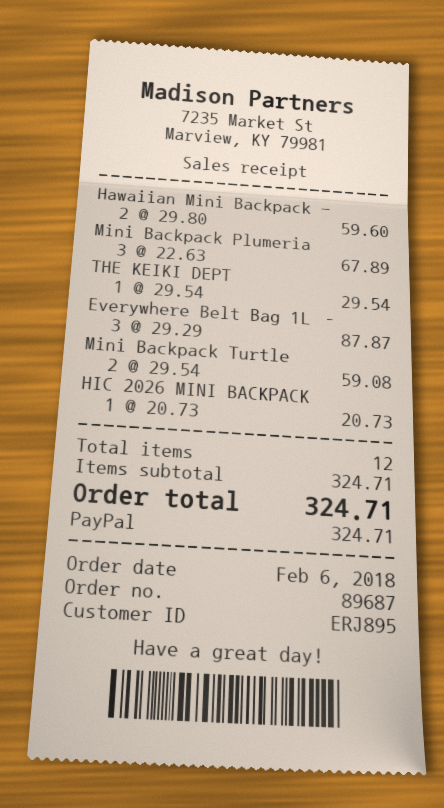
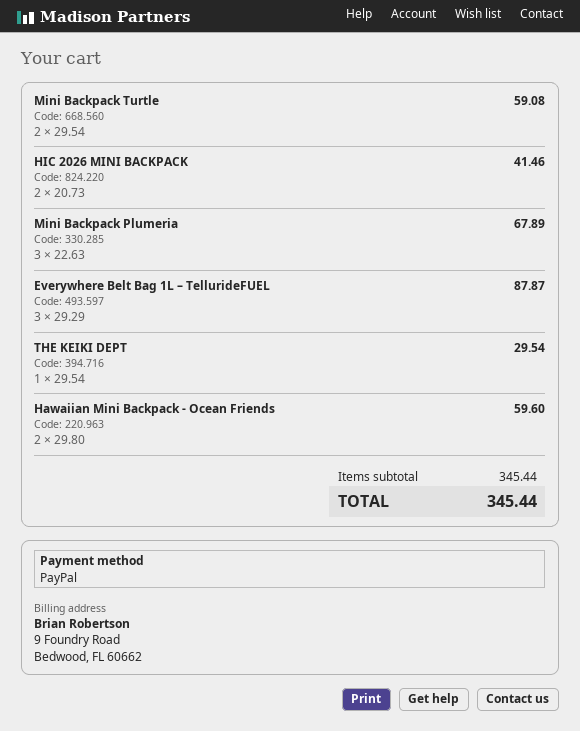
HIC 2026 MINI BACKPACK: 1 x 20.73 = 20.73 -> 2 x 20.73 = 41.46
subtotal: 324.71 -> 345.44
total: 324.71 -> 345.44

